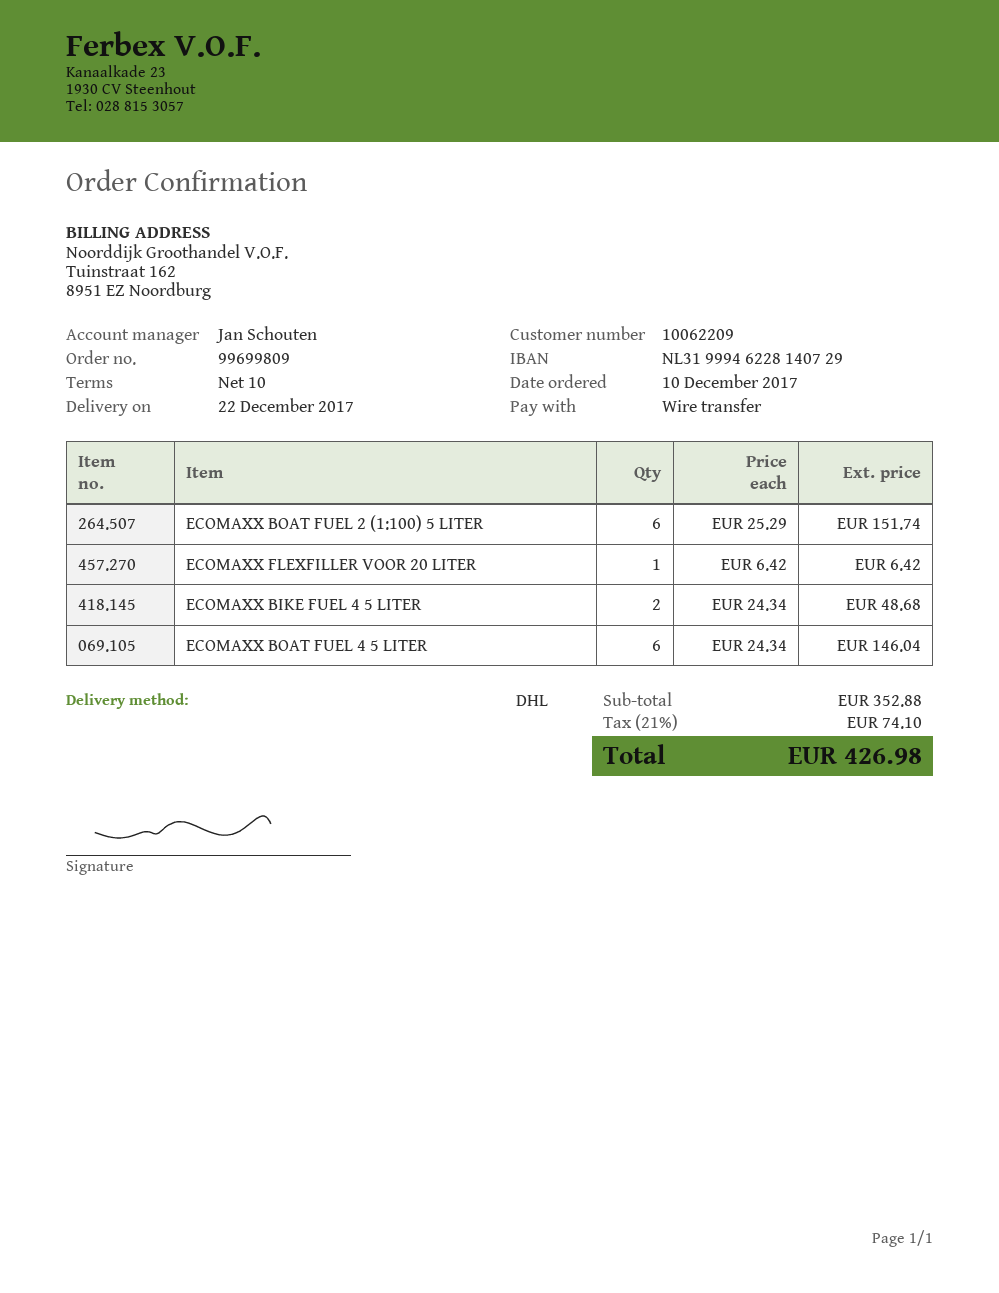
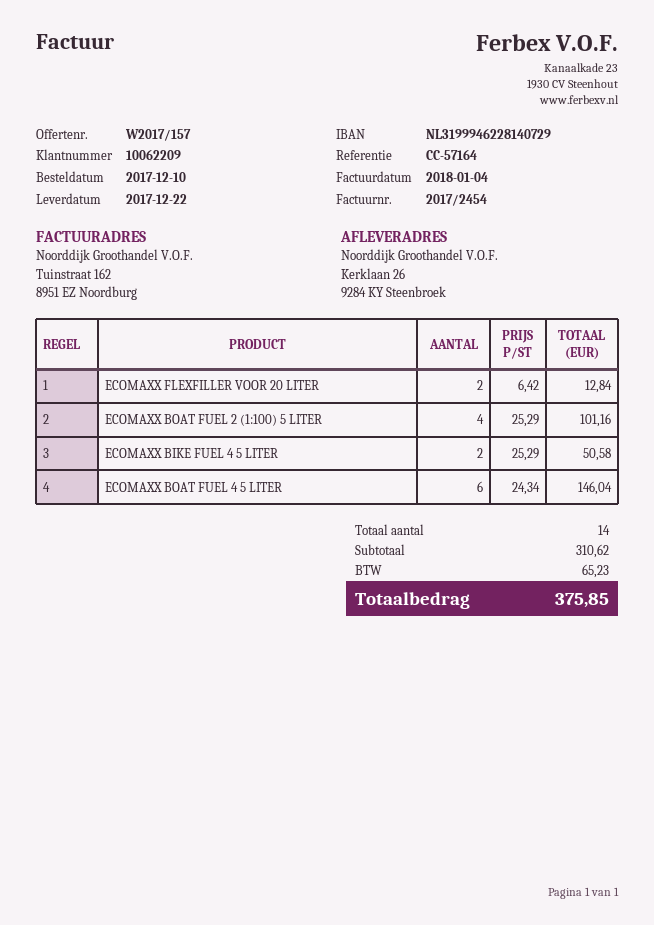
ECOMAXX BOAT FUEL 2 (1:100) 5 LITER: 6 x 25.29 = 151.74 -> 4 x 25.29 = 101.16
ECOMAXX FLEXFILLER VOOR 20 LITER: 1 x 6.42 = 6.42 -> 2 x 6.42 = 12.84
ECOMAXX BIKE FUEL 4 5 LITER: 2 x 24.34 = 48.68 -> 2 x 25.29 = 50.58
subtotal: 352.88 -> 310.62
tax: 74.10 -> 65.23
total: 426.98 -> 375.85

